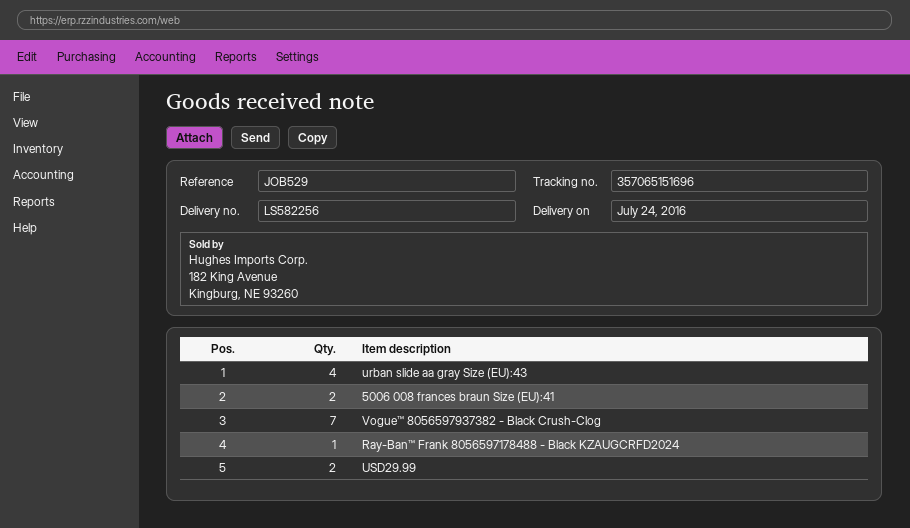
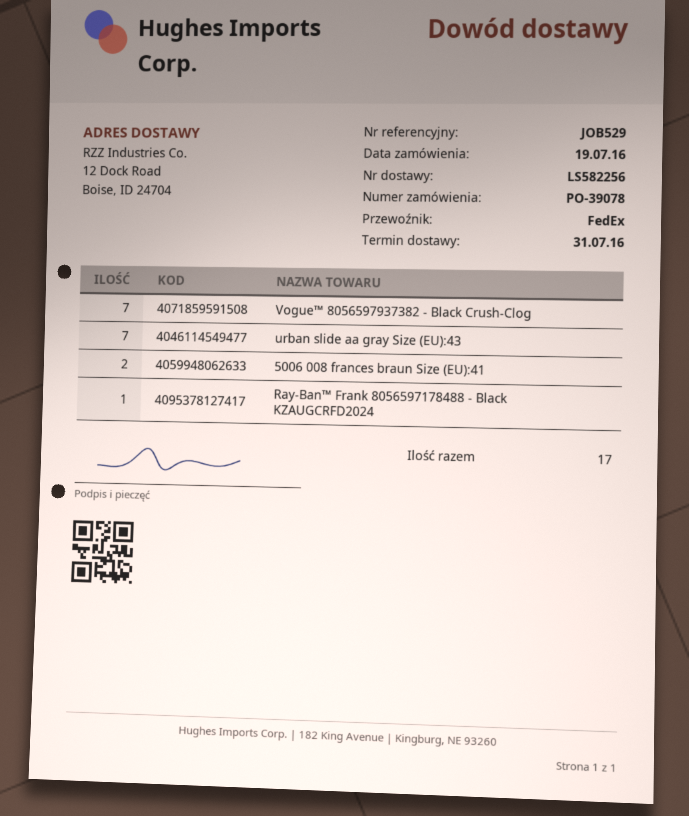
delivery date: 2016-07-24 -> 2016-07-31
urban slide aa gray Size (EU):43: 4 -> 7
USD29.99: 2 -> none

